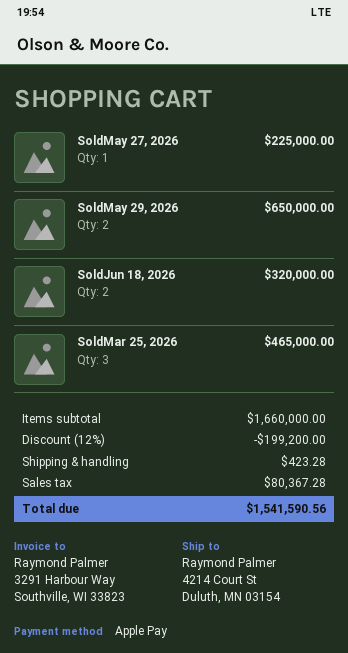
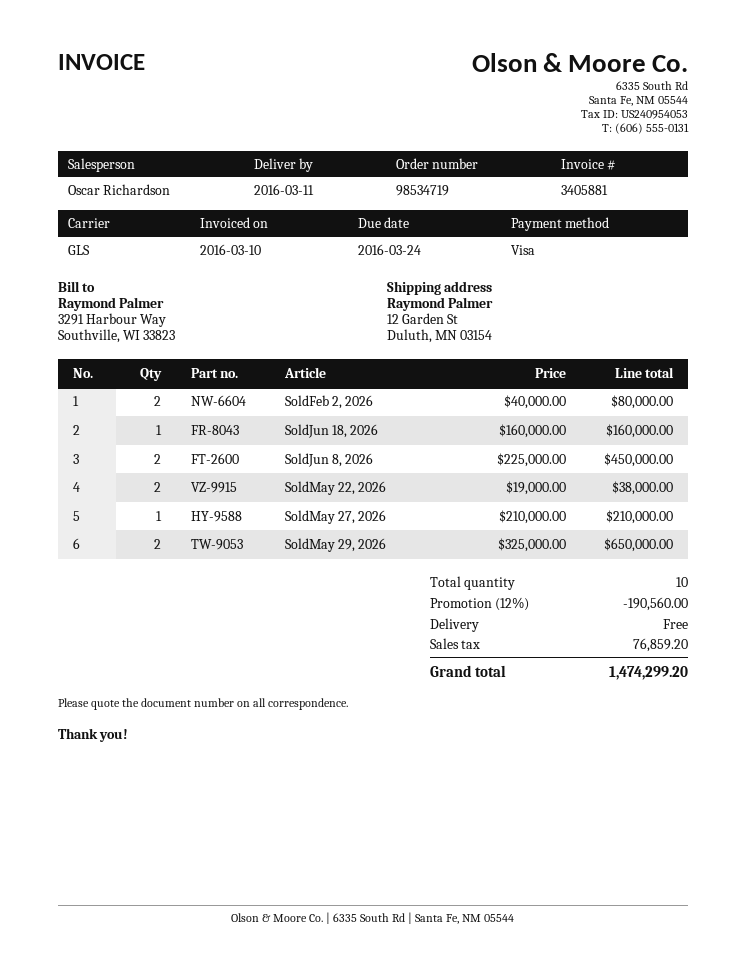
payment method: Apple Pay -> Visa
ship to: 4214 Court St, Duluth, MN 03154 -> 12 Garden St, Duluth, MN 03154
SoldMay 27, 2026: 1 for 225000.00 -> 1 for 210000.00
SoldJun 18, 2026: 2 for 320000.00 -> 1 for 160000.00
SoldMar 25, 2026: 3 for 465000.00 -> none
SoldFeb 2, 2026: none -> 2 for 80000.00
SoldJun 8, 2026: none -> 2 for 450000.00
SoldMay 22, 2026: none -> 2 for 38000.00
discount: 12% = 199200.00 -> 12% = 190560.00
shipping: 423.28 -> 0.00
tax: 80367.28 -> 76859.20
total: 1541590.56 -> 1474299.20

